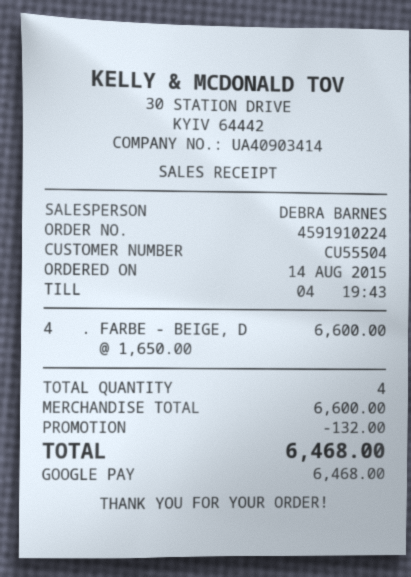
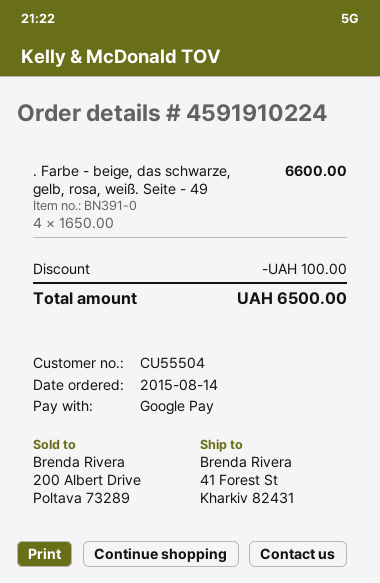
discount: 132.00 -> 100.00
total: 6468.00 -> 6500.00

